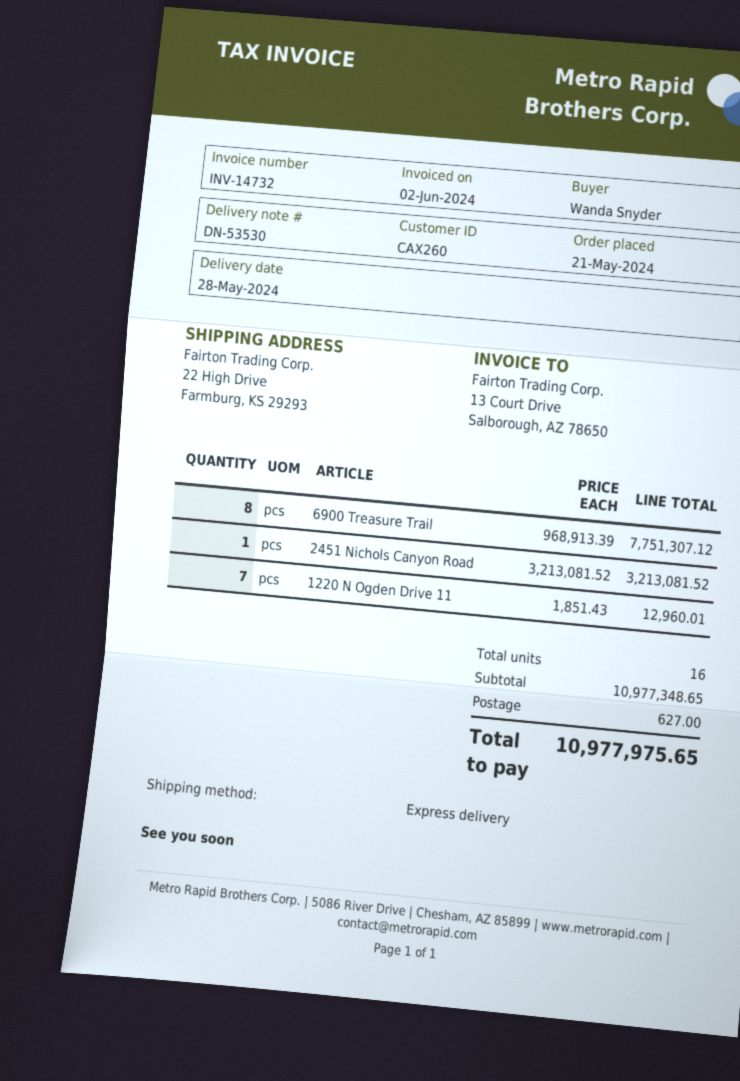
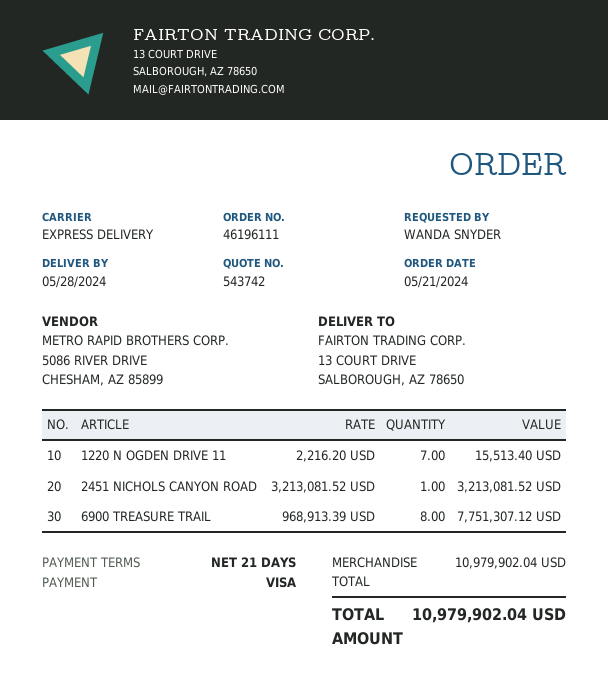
ship to: 22 High Drive, Farmburg, KS 29293 -> 13 COURT DRIVE, SALBOROUGH, AZ 78650
1220 N Ogden Drive 11: 7 x 1851.43 = 12960.01 -> 7 x 2216.20 = 15513.40
subtotal: 10977348.65 -> 10979902.04
shipping: 627.00 -> none
total: 10977975.65 -> 10979902.04

